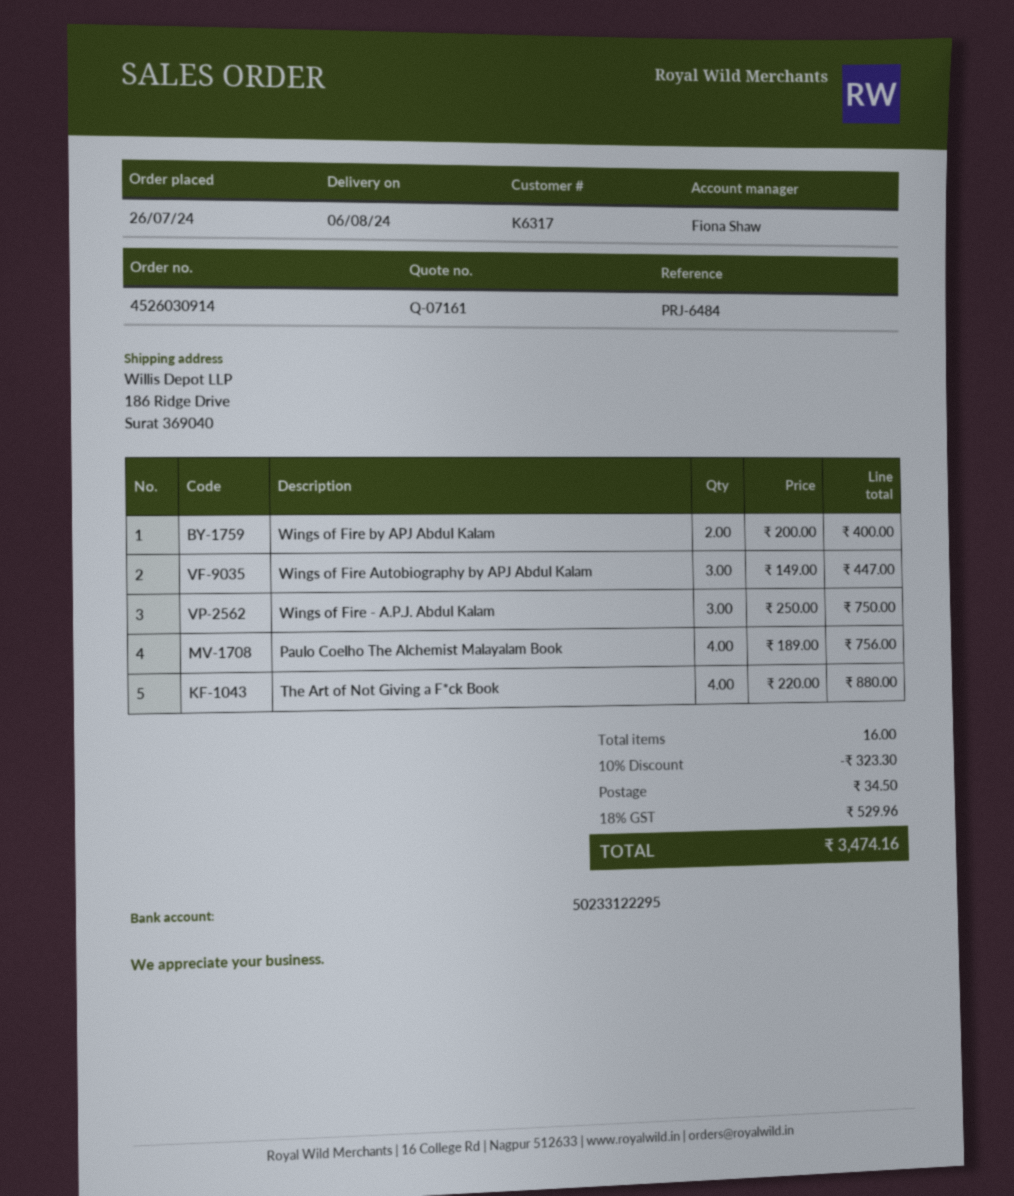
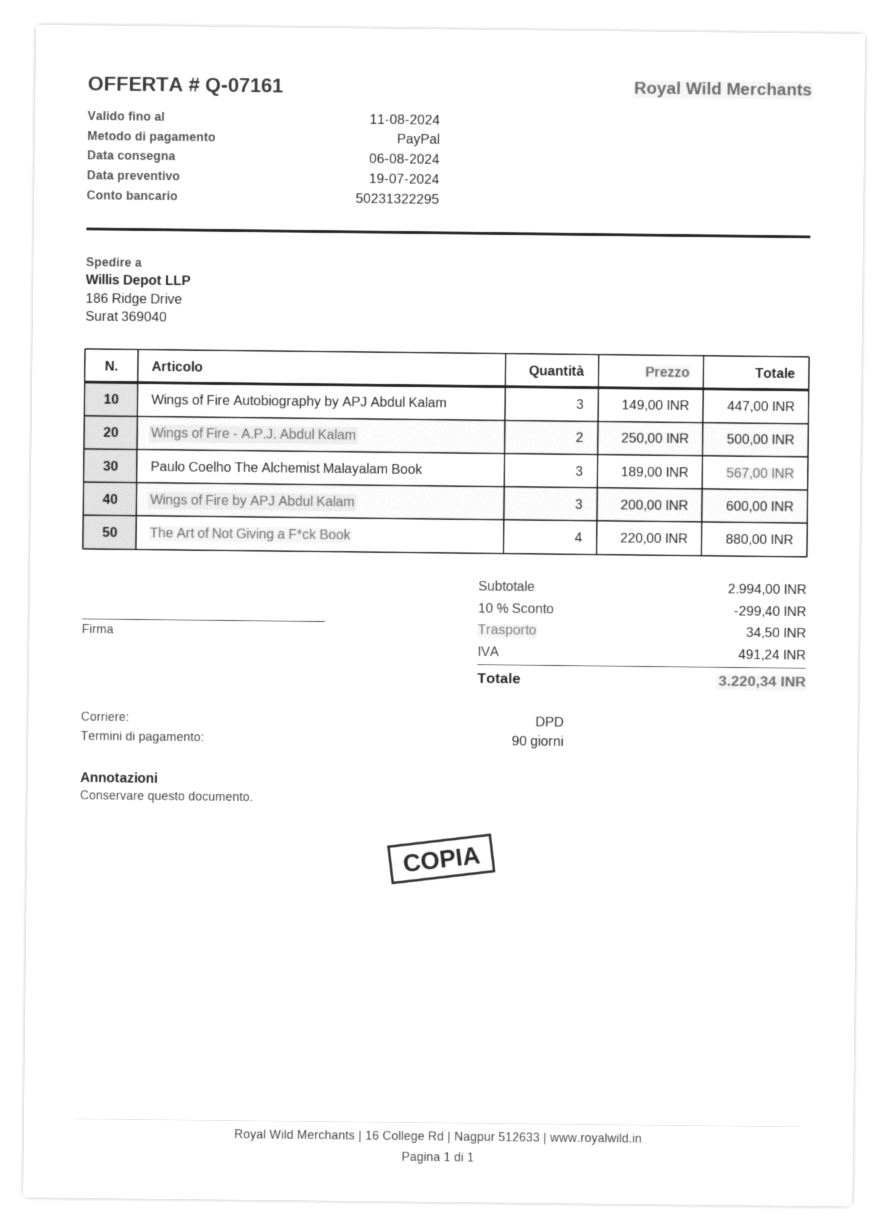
bank account: 50233122295 -> 50231322295
Wings of Fire by APJ Abdul Kalam: 2 x 200.00 = 400.00 -> 3 x 200.00 = 600.00
Wings of Fire - A.P.J. Abdul Kalam: 3 x 250.00 = 750.00 -> 2 x 250.00 = 500.00
Paulo Coelho The Alchemist Malayalam Book: 4 x 189.00 = 756.00 -> 3 x 189.00 = 567.00
discount: 10% = 323.30 -> 10% = 299.40
tax: 529.96 -> 491.24
total: 3474.16 -> 3220.34

